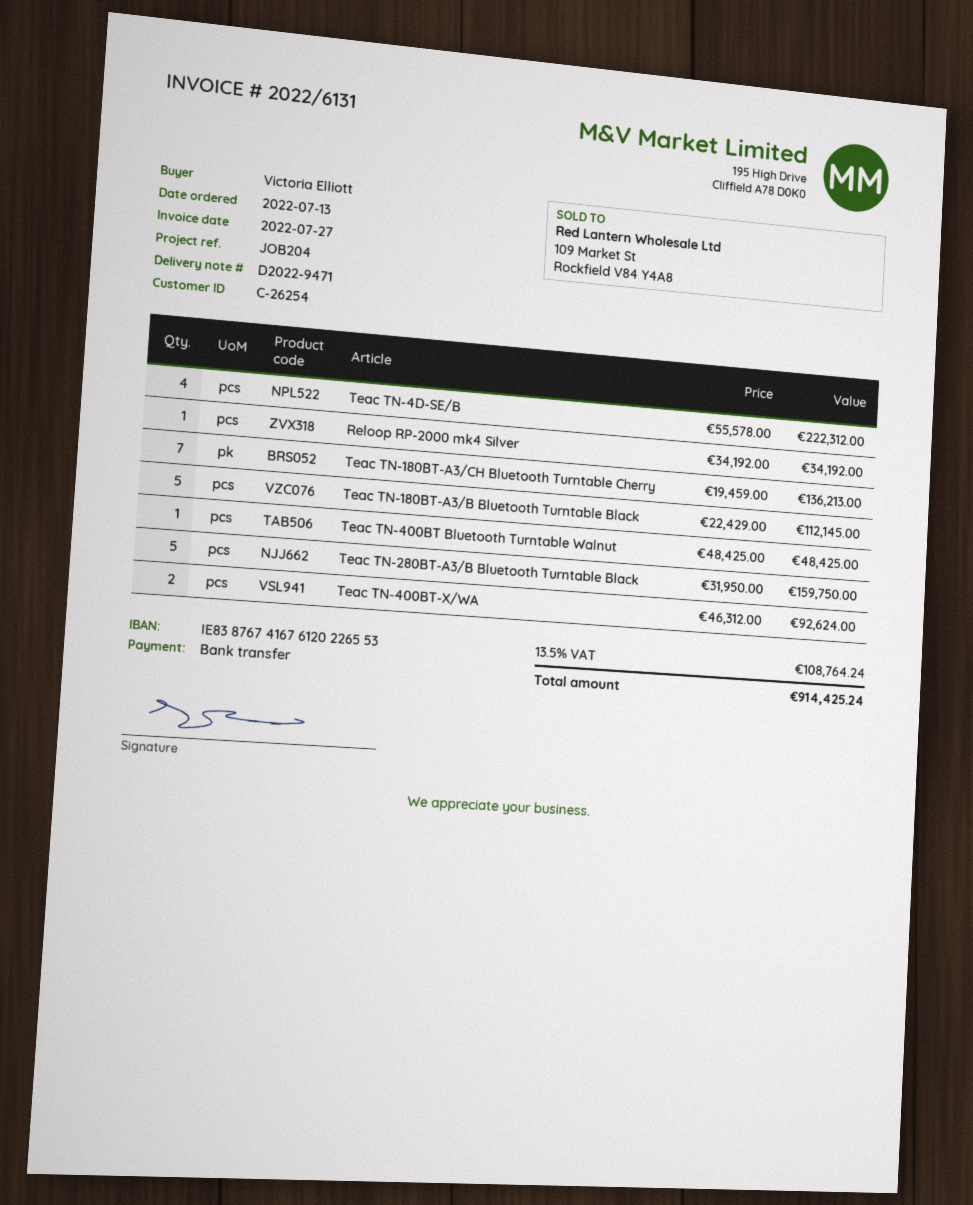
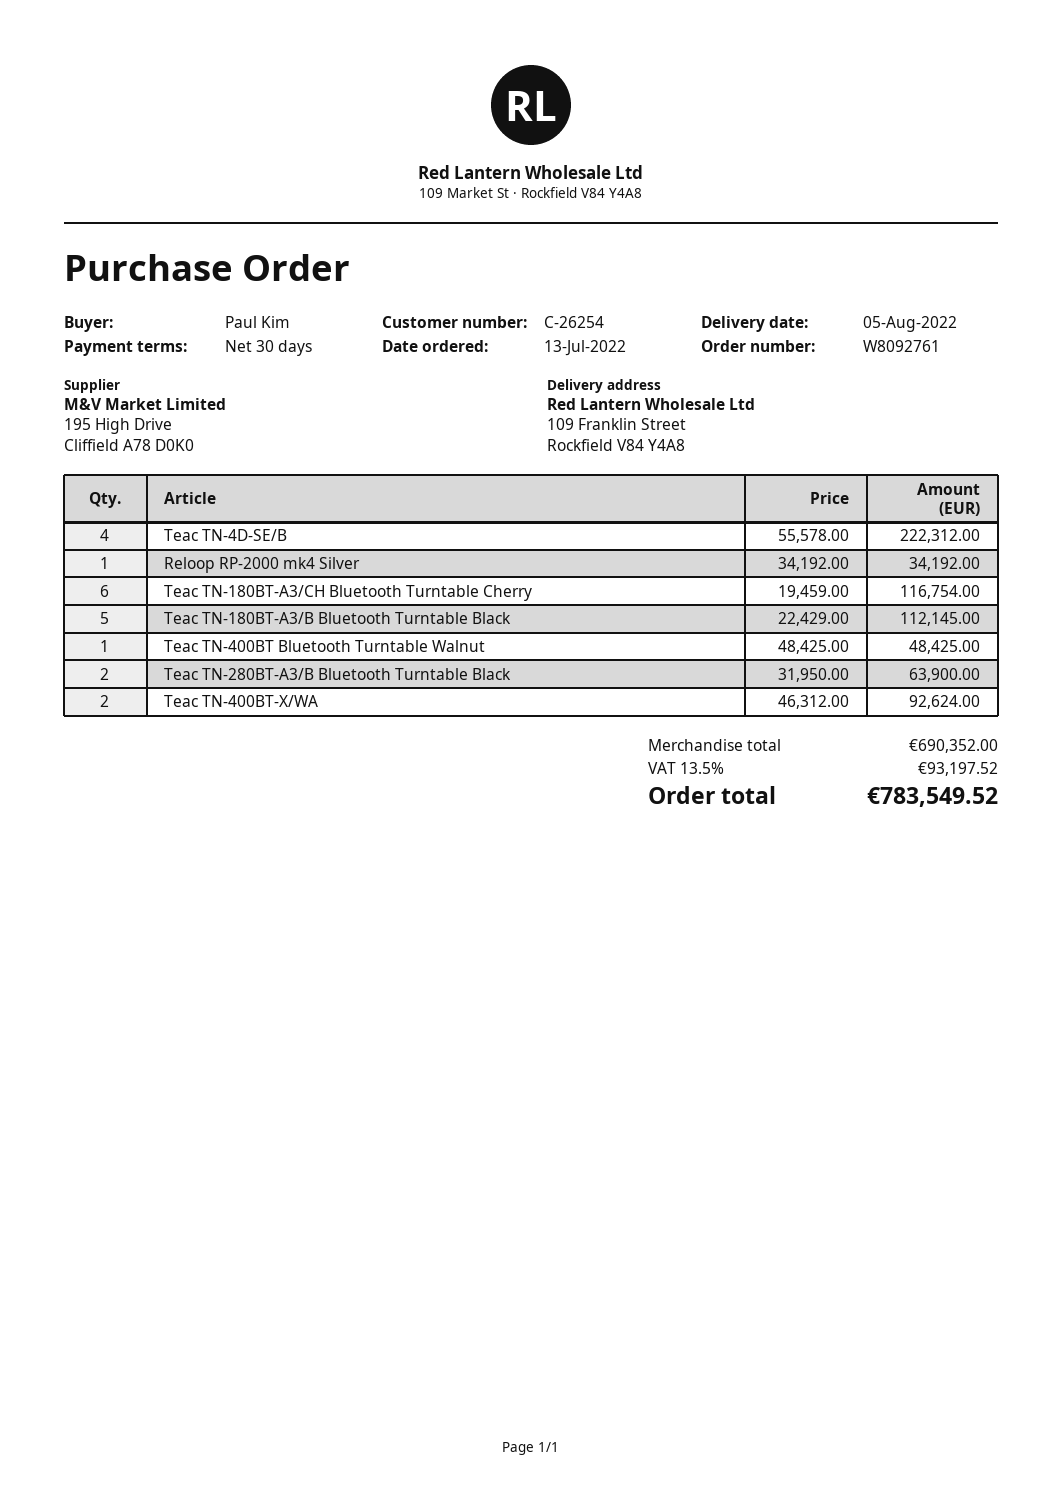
ordered by: Victoria Elliott -> Paul Kim
Teac TN-180BT-A3/CH Bluetooth Turntable Cherry: 7 x 19459.00 = 136213.00 -> 6 x 19459.00 = 116754.00
Teac TN-280BT-A3/B Bluetooth Turntable Black: 5 x 31950.00 = 159750.00 -> 2 x 31950.00 = 63900.00
tax: 13.5% = 108764.24 -> 13.5% = 93197.52
total: 914425.24 -> 783549.52

